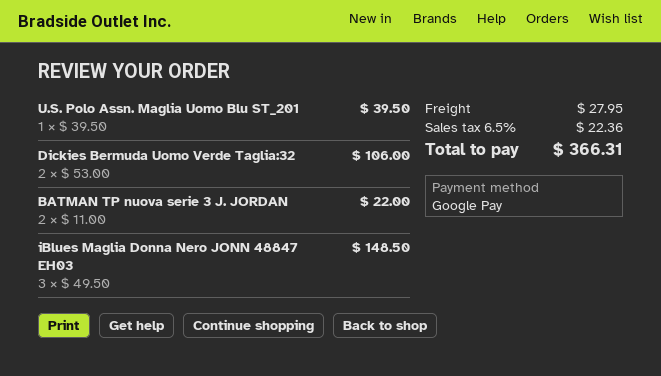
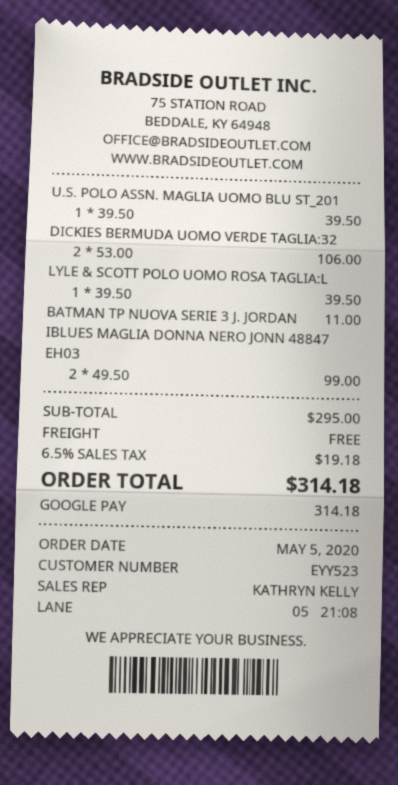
BATMAN TP nuova serie 3 J. JORDAN: 2 x 11.00 = 22.00 -> 1 x 11.00 = 11.00
iBlues Maglia Donna Nero JONN 48847 EH03: 3 x 49.50 = 148.50 -> 2 x 49.50 = 99.00
LYLE & SCOTT POLO UOMO ROSA TAGLIA:L: none -> 1 x 39.50 = 39.50
shipping: 27.95 -> 0.00
tax: 6.5% = 22.36 -> 6.5% = 19.18
total: 366.31 -> 314.18

